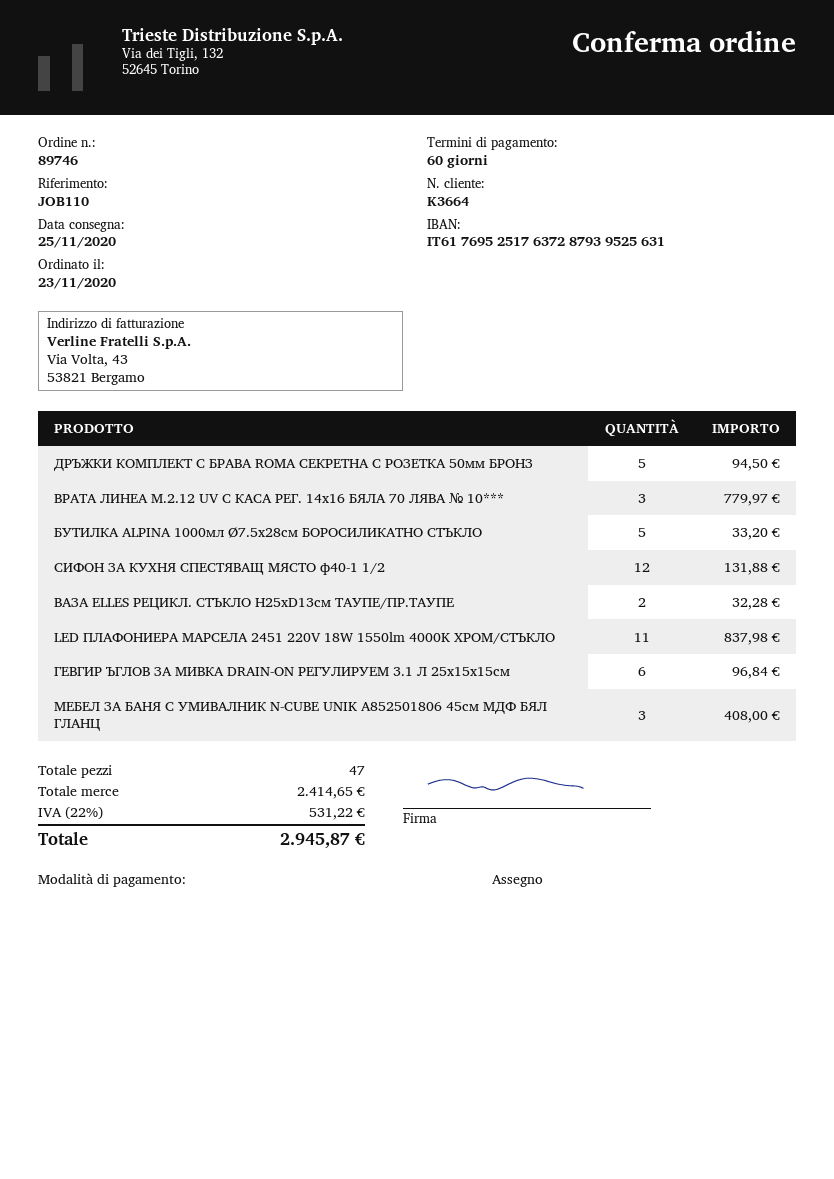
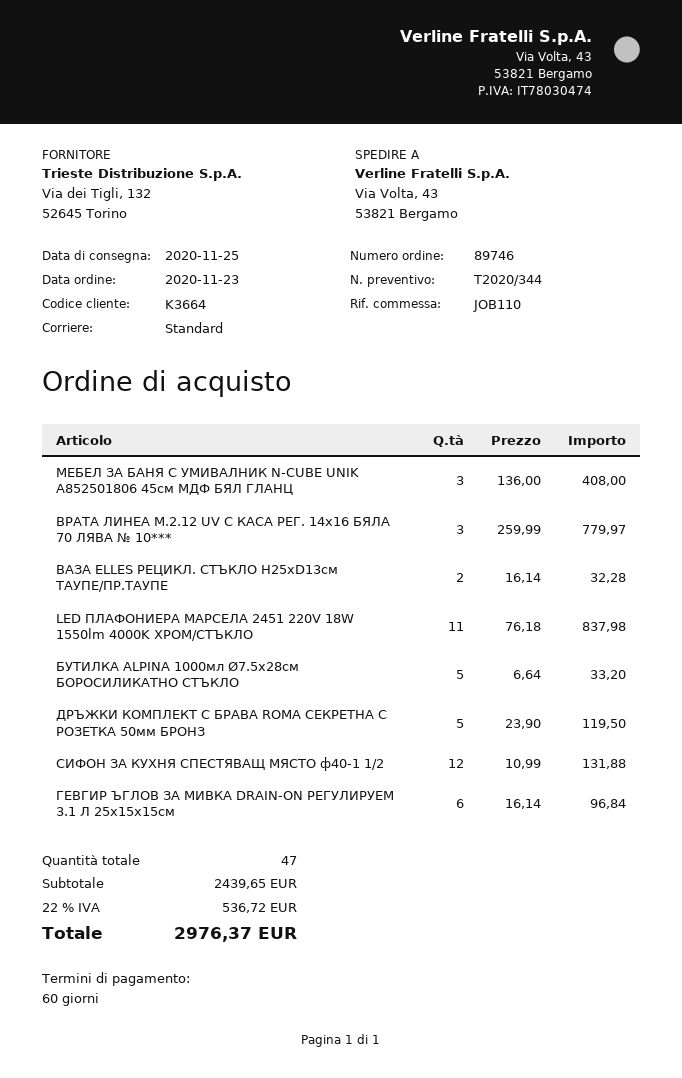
ДРЪЖКИ КОМПЛЕКТ С БРАВА ROMA СЕКРЕТНА С РОЗЕТКА 50мм БРОНЗ: 5 for 94.50 -> 5 for 119.50
subtotal: 2414.65 -> 2439.65
tax: 22% = 531.22 -> 22% = 536.72
total: 2945.87 -> 2976.37

